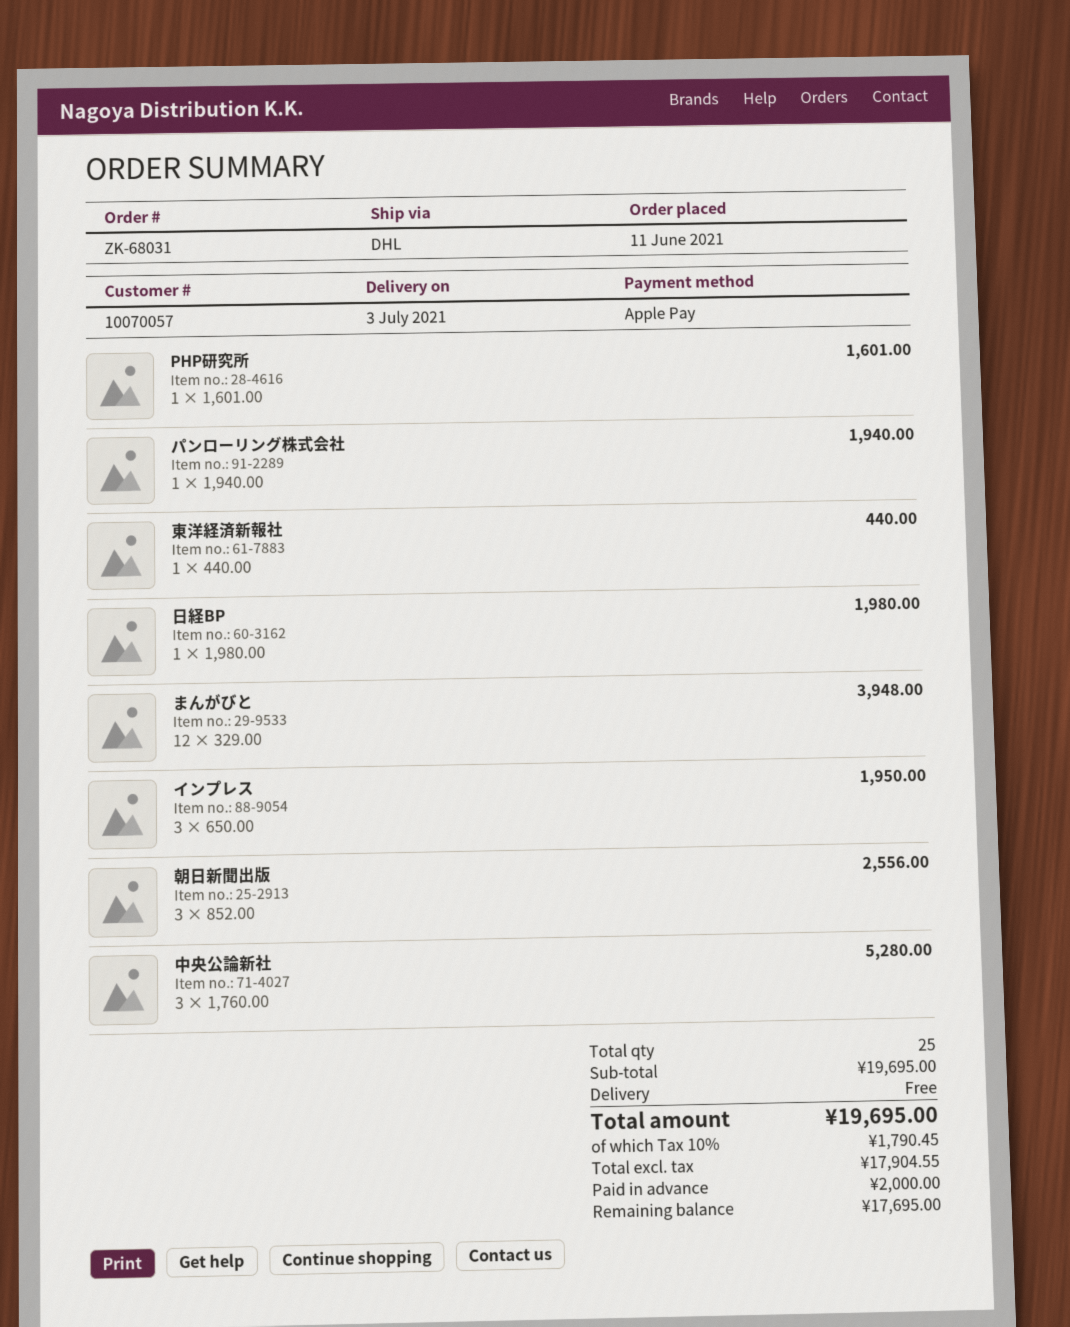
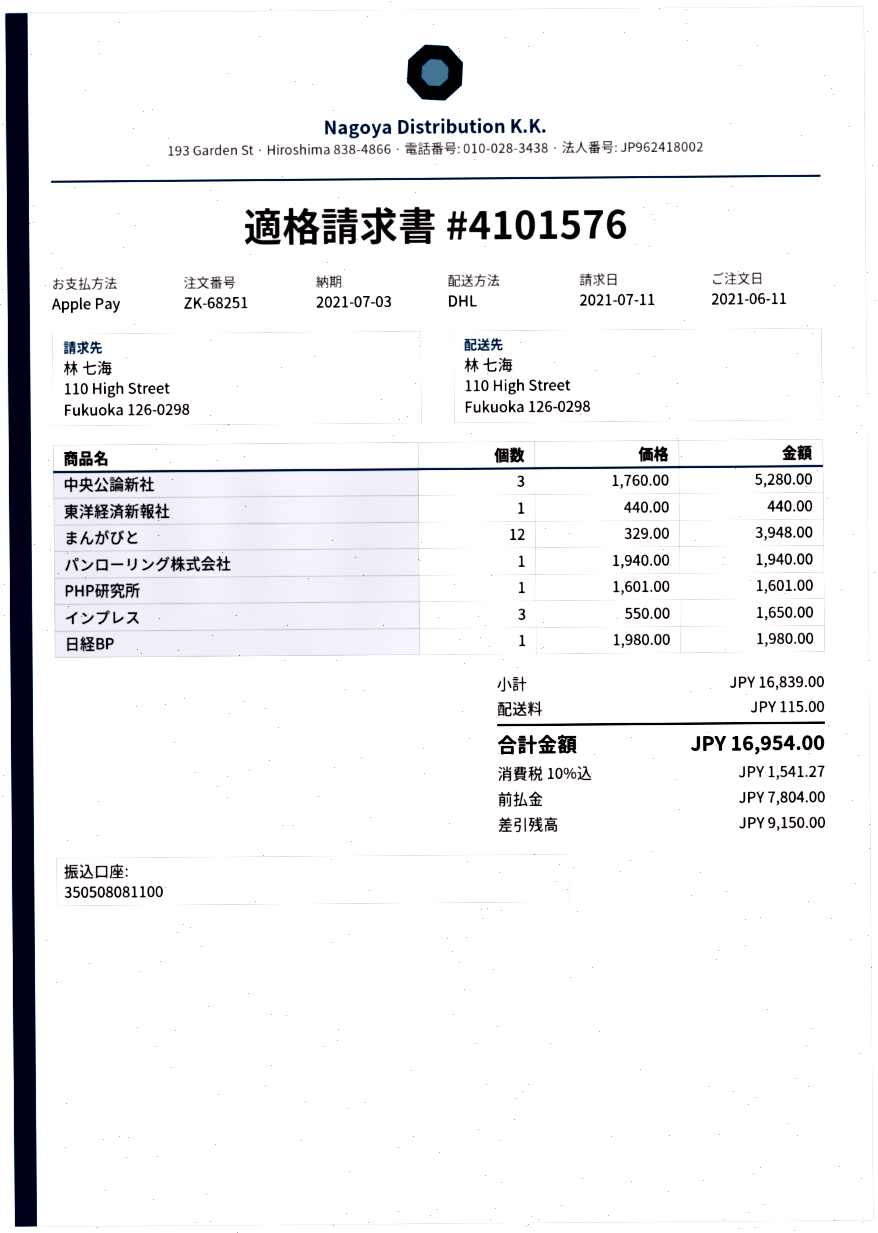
order number: ZK-68031 -> ZK-68251
インプレス: 3 x 650.00 = 1950.00 -> 3 x 550.00 = 1650.00
朝日新聞出版: 3 x 852.00 = 2556.00 -> none
subtotal: 19695.00 -> 16839.00
shipping: 0.00 -> 115.00
tax: 10% = 1790.45 -> 10% = 1541.27
total: 19695.00 -> 16954.00
deposit: 2000.00 -> 7804.00
balance: 17695.00 -> 9150.00

